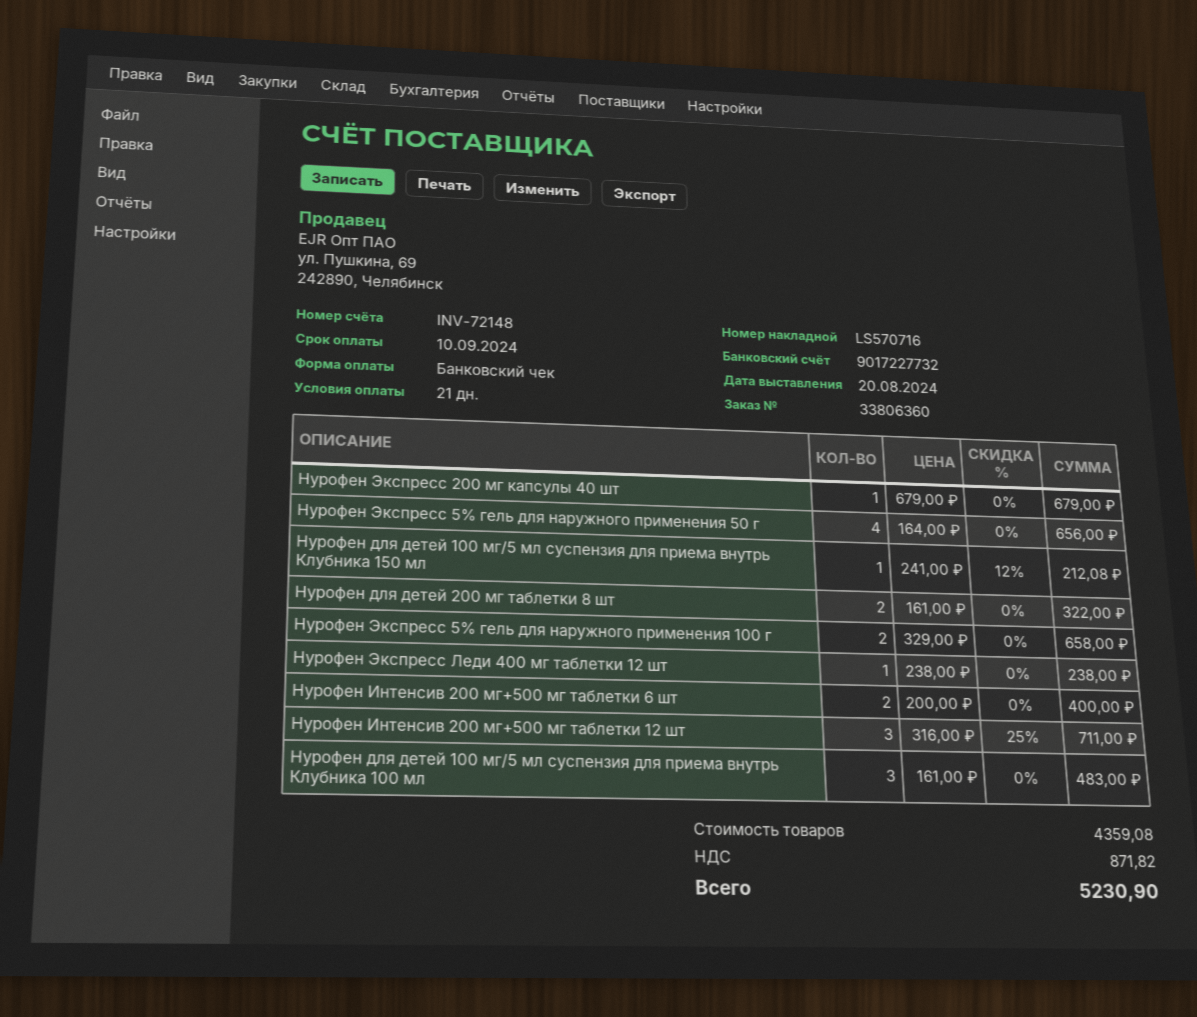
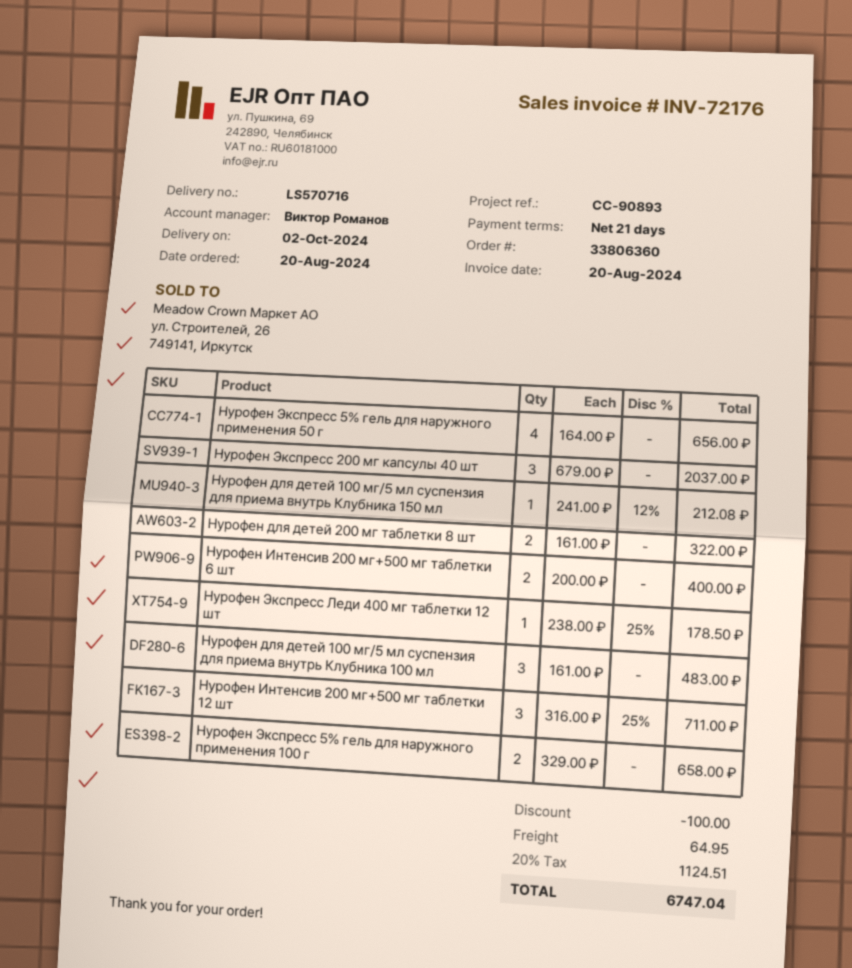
invoice number: INV-72148 -> INV-72176
Нурофен Экспресс 200 мг капсулы 40 шт: 1 x 679.00 = 679.00 -> 3 x 679.00 = 2037.00
Нурофен Экспресс Леди 400 мг таблетки 12 шт: 1 x 238.00 = 238.00 -> 1 x 238.00 - 25% = 178.50
discount: none -> 100.00
shipping: none -> 64.95
tax: 871.82 -> 1124.51
total: 5230.90 -> 6747.04

